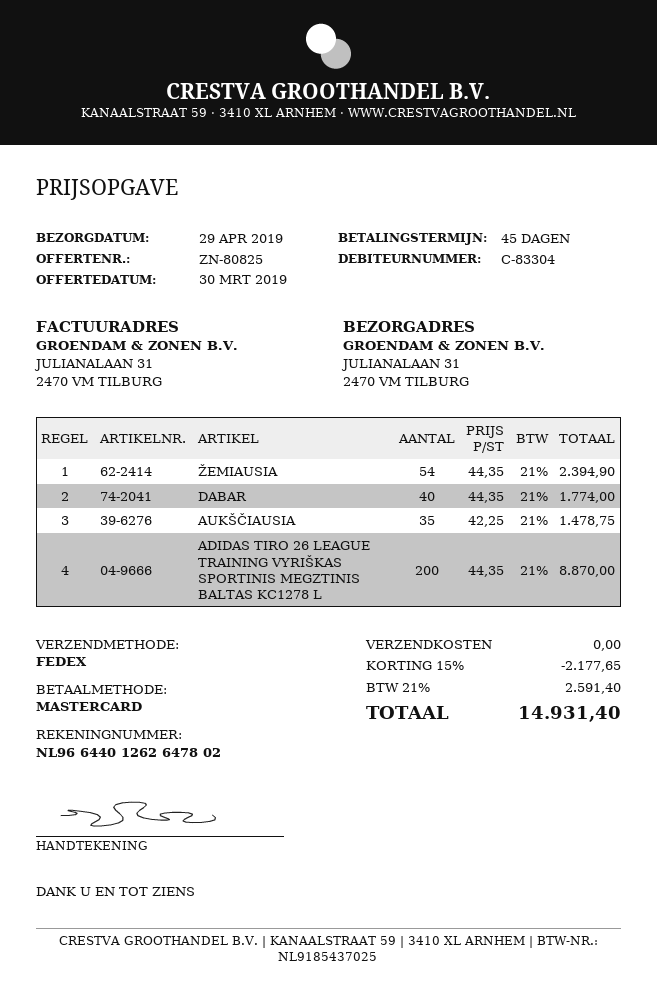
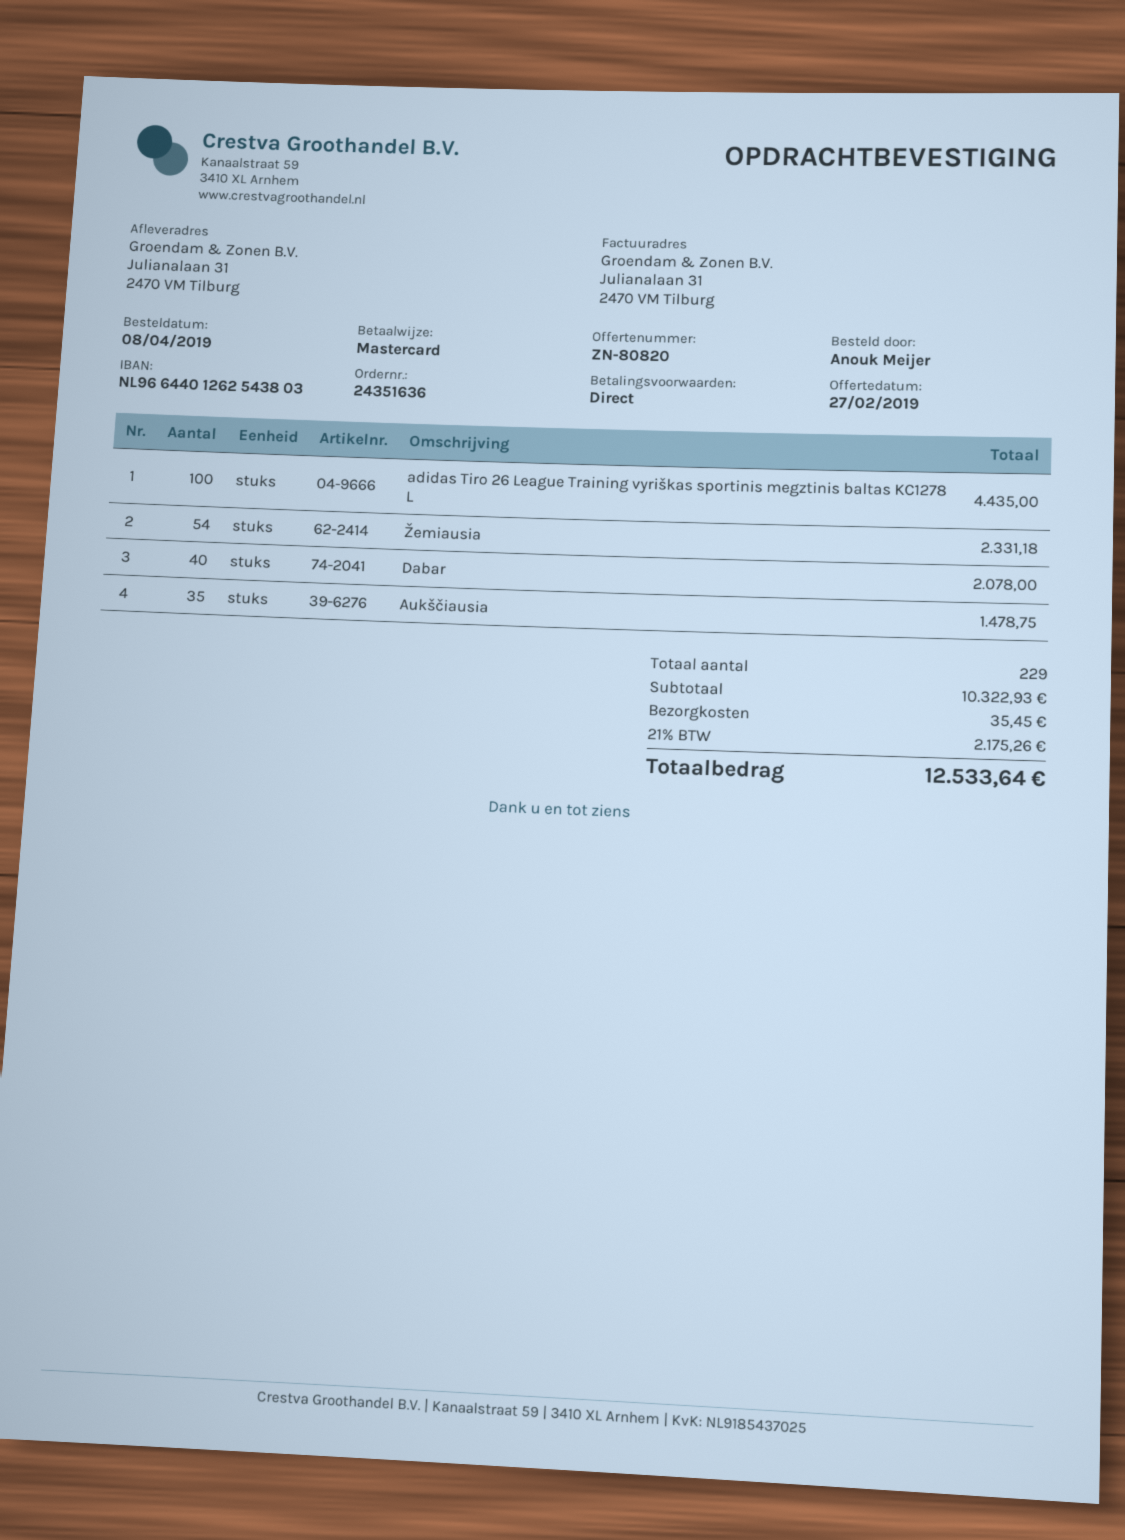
quote number: ZN-80825 -> ZN-80820
quote date: 2019-03-30 -> 2019-02-27
payment terms: 45 days -> on receipt
bank account: NL9664401262647802 -> NL9664401262543803
ŽEMIAUSIA: 54 for 2394.90 -> 54 for 2331.18
DABAR: 40 for 1774.00 -> 40 for 2078.00
ADIDAS TIRO 26 LEAGUE TRAINING VYRIŠKAS SPORTINIS MEGZTINIS BALTAS KC1278 L: 200 for 8870.00 -> 100 for 4435.00
discount: 15% = 2177.65 -> none
shipping: 0.00 -> 35.45
tax: 21% = 2591.40 -> 21% = 2175.26
total: 14931.40 -> 12533.64

